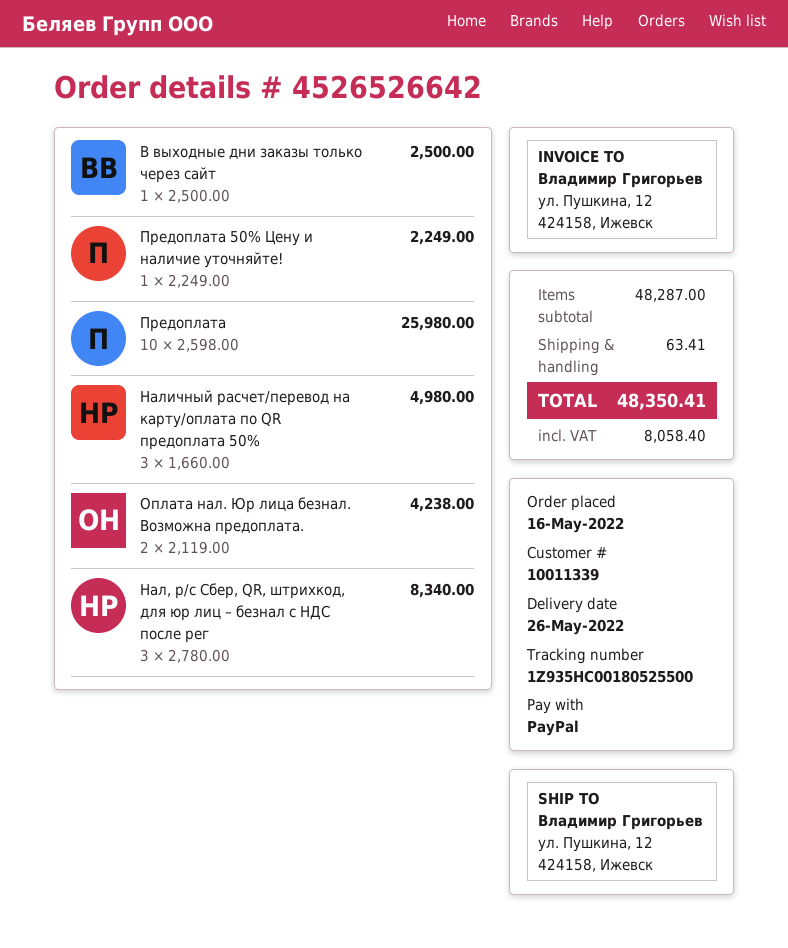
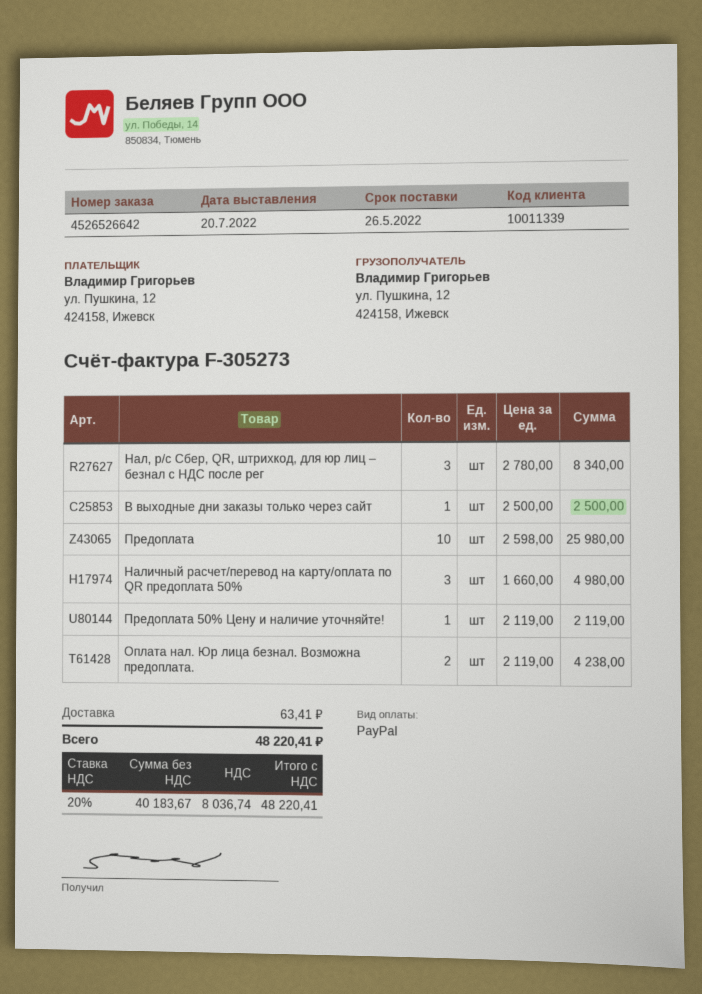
Предоплата 50% Цену и наличие уточняйте!: 1 x 2249.00 = 2249.00 -> 1 x 2119.00 = 2119.00
tax: 8058.40 -> 8036.74
total: 48350.41 -> 48220.41

